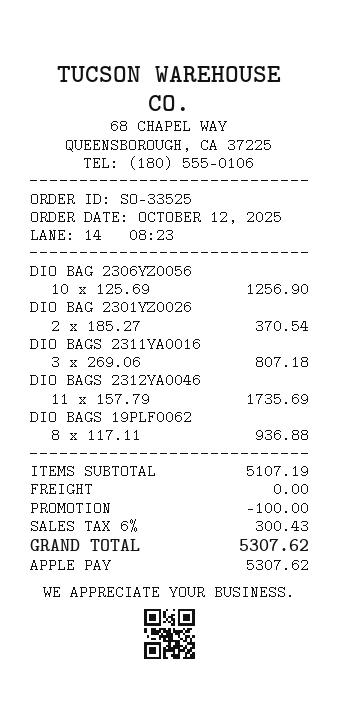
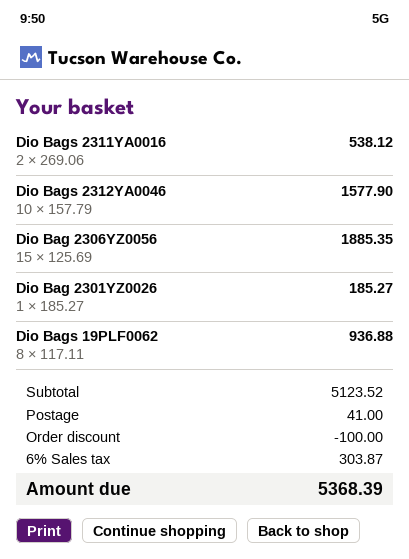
DIO BAG 2306YZ0056: 10 x 125.69 = 1256.90 -> 15 x 125.69 = 1885.35
DIO BAG 2301YZ0026: 2 x 185.27 = 370.54 -> 1 x 185.27 = 185.27
DIO BAGS 2311YA0016: 3 x 269.06 = 807.18 -> 2 x 269.06 = 538.12
DIO BAGS 2312YA0046: 11 x 157.79 = 1735.69 -> 10 x 157.79 = 1577.90
subtotal: 5107.19 -> 5123.52
shipping: 0.00 -> 41.00
tax: 6% = 300.43 -> 6% = 303.87
total: 5307.62 -> 5368.39

